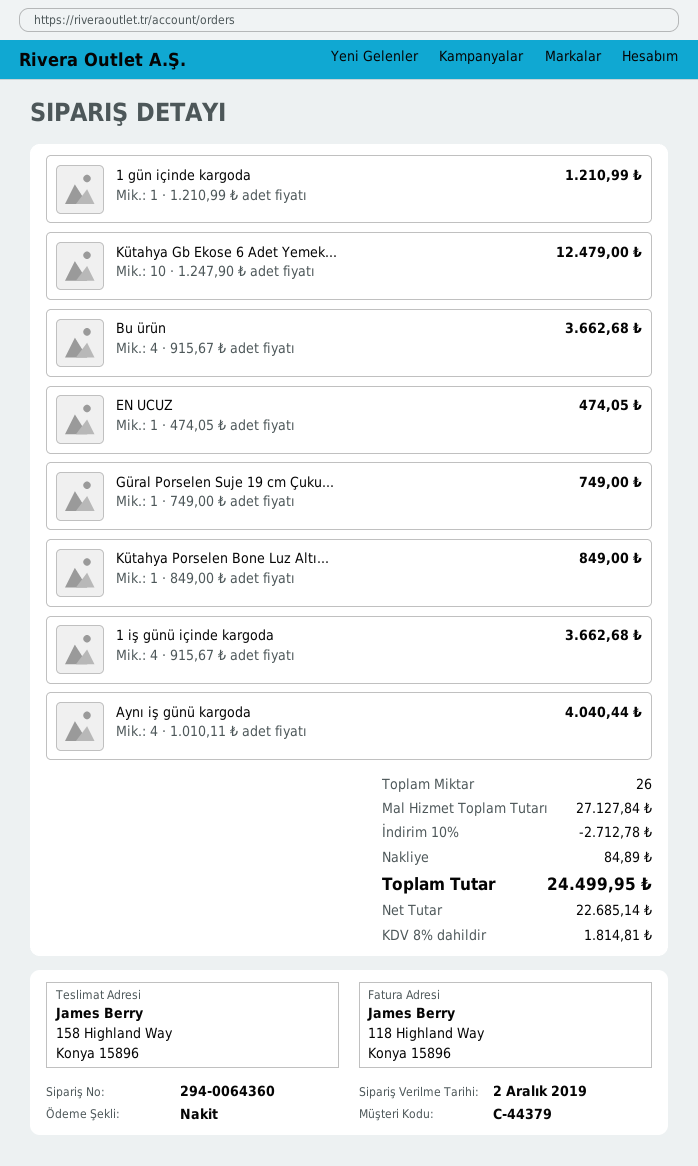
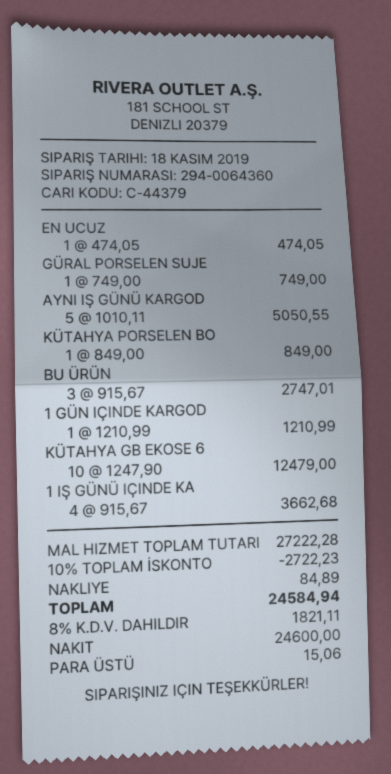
order date: 2019-12-02 -> 2019-11-18
Bu ürün: 4 x 915.67 = 3662.68 -> 3 x 915.67 = 2747.01
Aynı iş günü kargoda: 4 x 1010.11 = 4040.44 -> 5 x 1010.11 = 5050.55
subtotal: 27127.84 -> 27222.28
discount: 10% = 2712.78 -> 10% = 2722.23
tax: 8% = 1814.81 -> 8% = 1821.11
total: 24499.95 -> 24584.94

